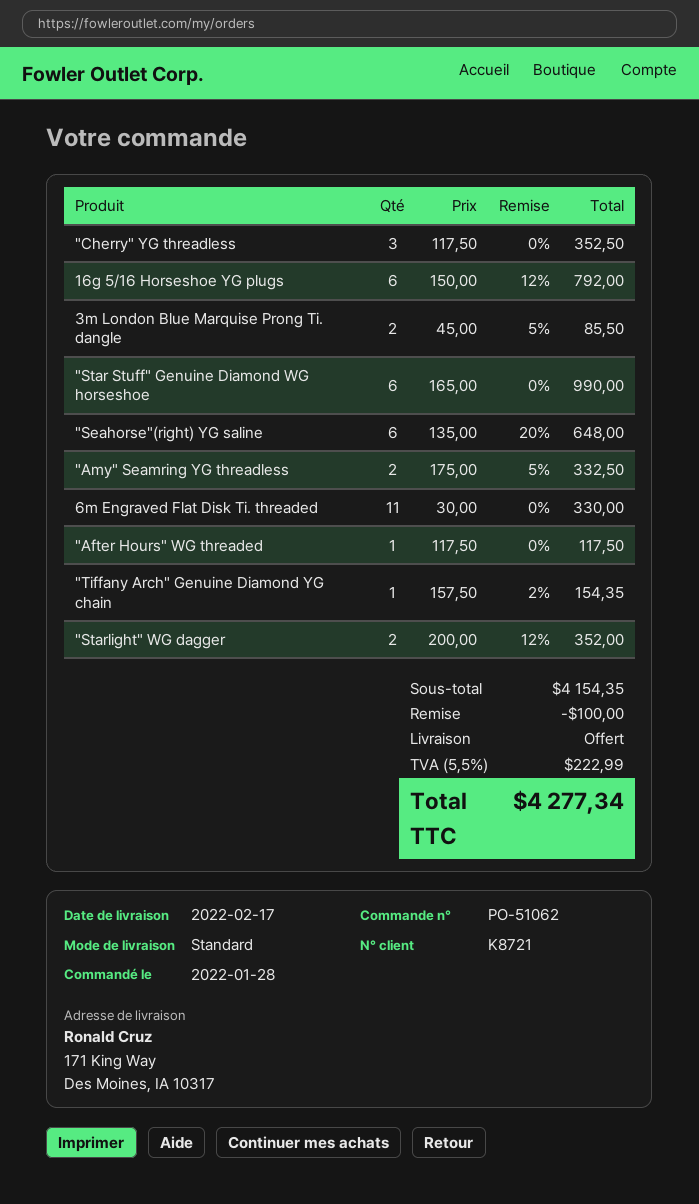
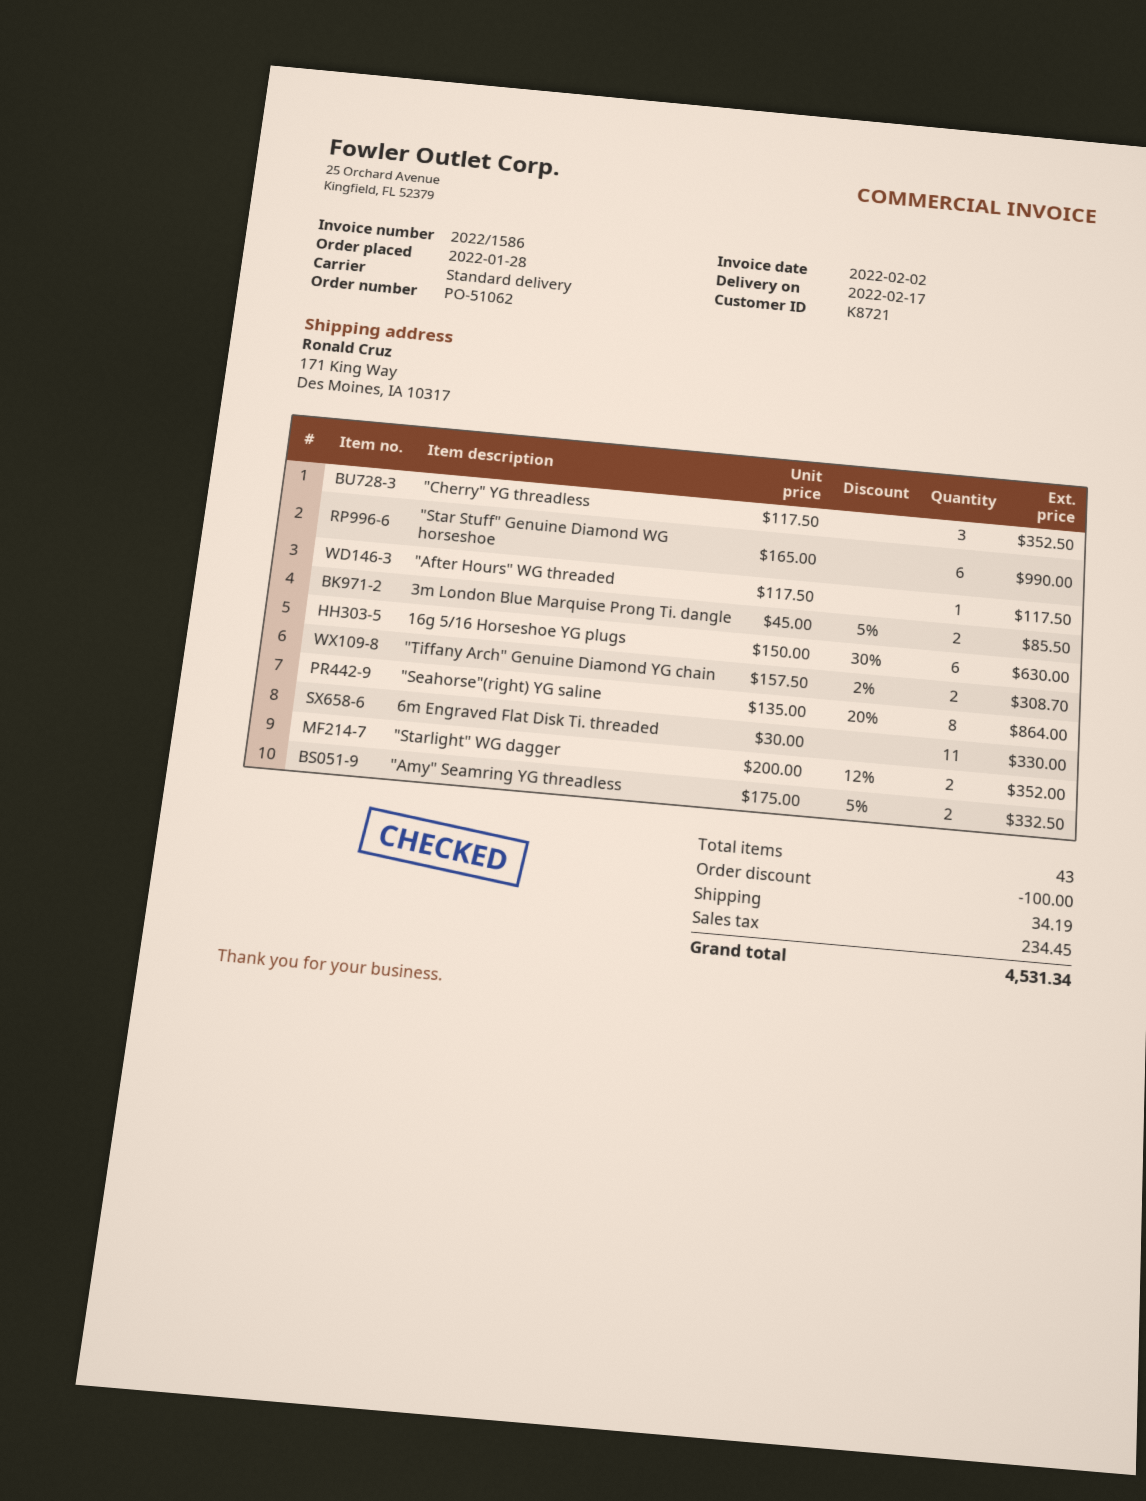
16g 5/16 Horseshoe YG plugs: 6 x 150.00 - 12% = 792.00 -> 6 x 150.00 - 30% = 630.00
"Seahorse"(right) YG saline: 6 x 135.00 - 20% = 648.00 -> 8 x 135.00 - 20% = 864.00
"Tiffany Arch" Genuine Diamond YG chain: 1 x 157.50 - 2% = 154.35 -> 2 x 157.50 - 2% = 308.70
shipping: 0.00 -> 34.19
tax: 222.99 -> 234.45
total: 4277.34 -> 4531.34

